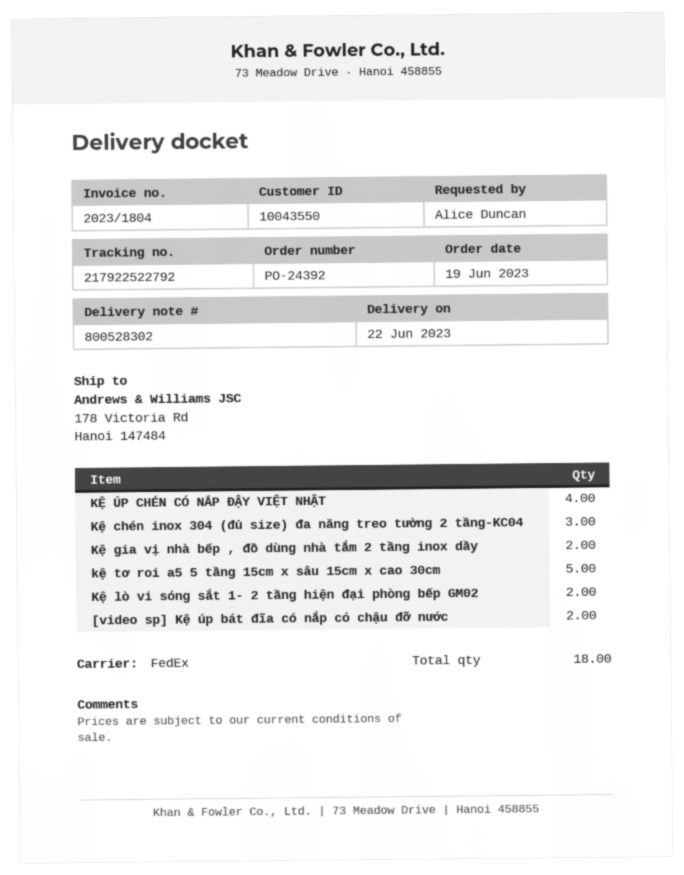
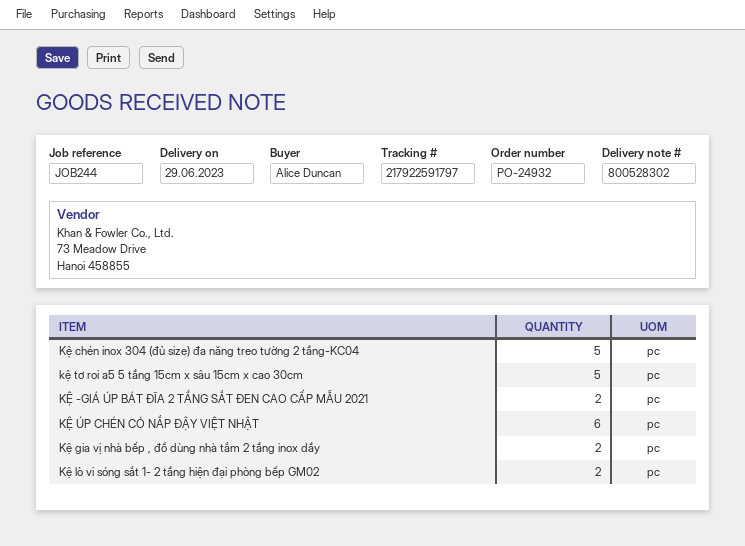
order number: PO-24392 -> PO-24932
delivery date: 2023-06-22 -> 2023-06-29
tracking number: 217922522792 -> 217922591797
KỆ ÚP CHÉN CÓ NẮP ĐẬY VIỆT NHẬT: 4 -> 6
Kệ chén inox 304 (đủ size) đa năng treo tường 2 tầng-KC04: 3 -> 5
[video sp] Kệ úp bát đĩa có nắp có chậu đỡ nước: 2 -> none
KỆ -GIÁ ÚP BÁT ĐĨA 2 TẦNG SẮT ĐEN CAO CẤP MẪU 2021: none -> 2

